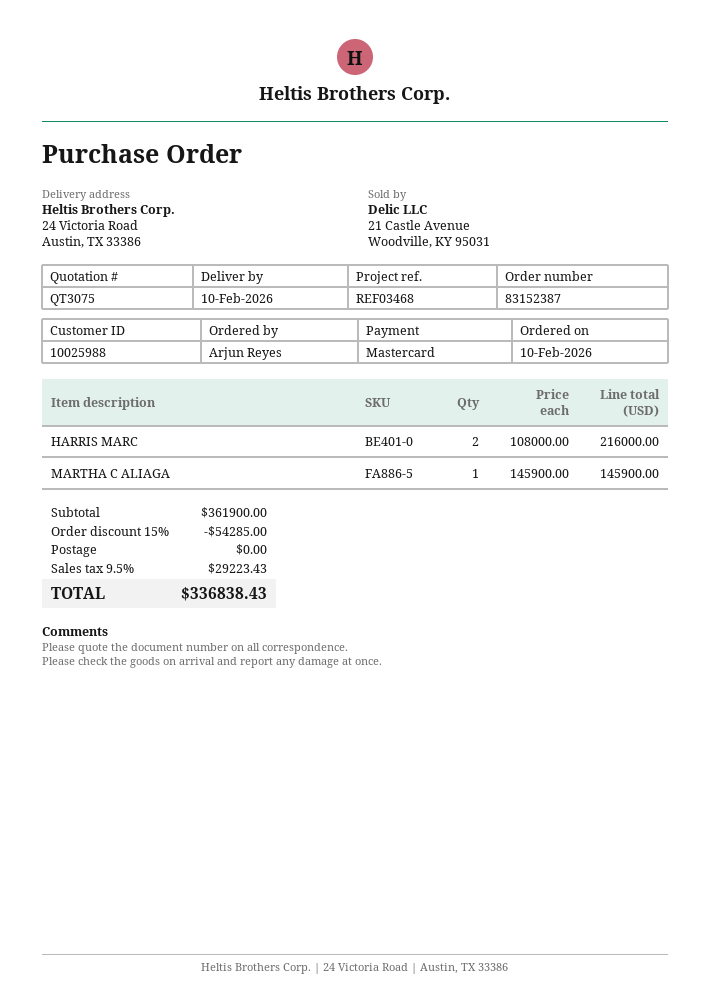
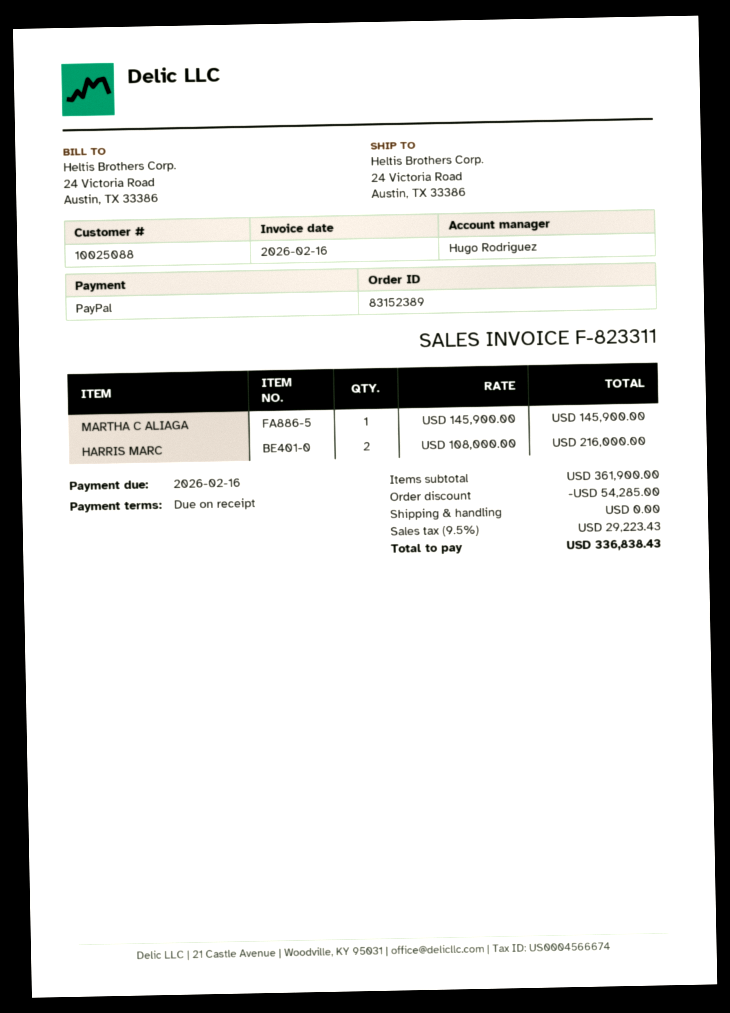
order number: 83152387 -> 83152389
customer number: 10025988 -> 10025088
payment method: Mastercard -> PayPal

